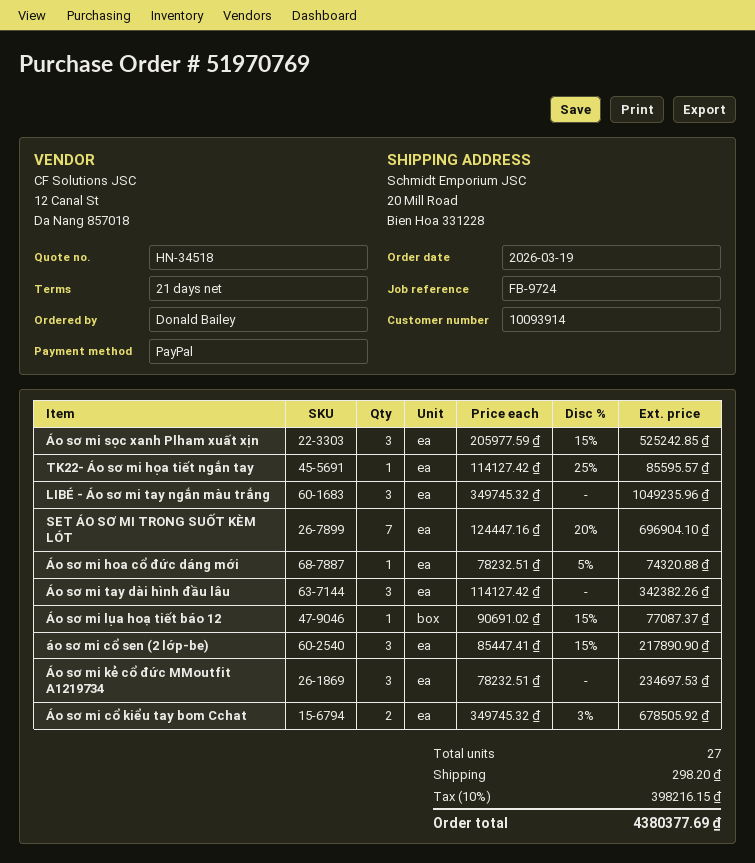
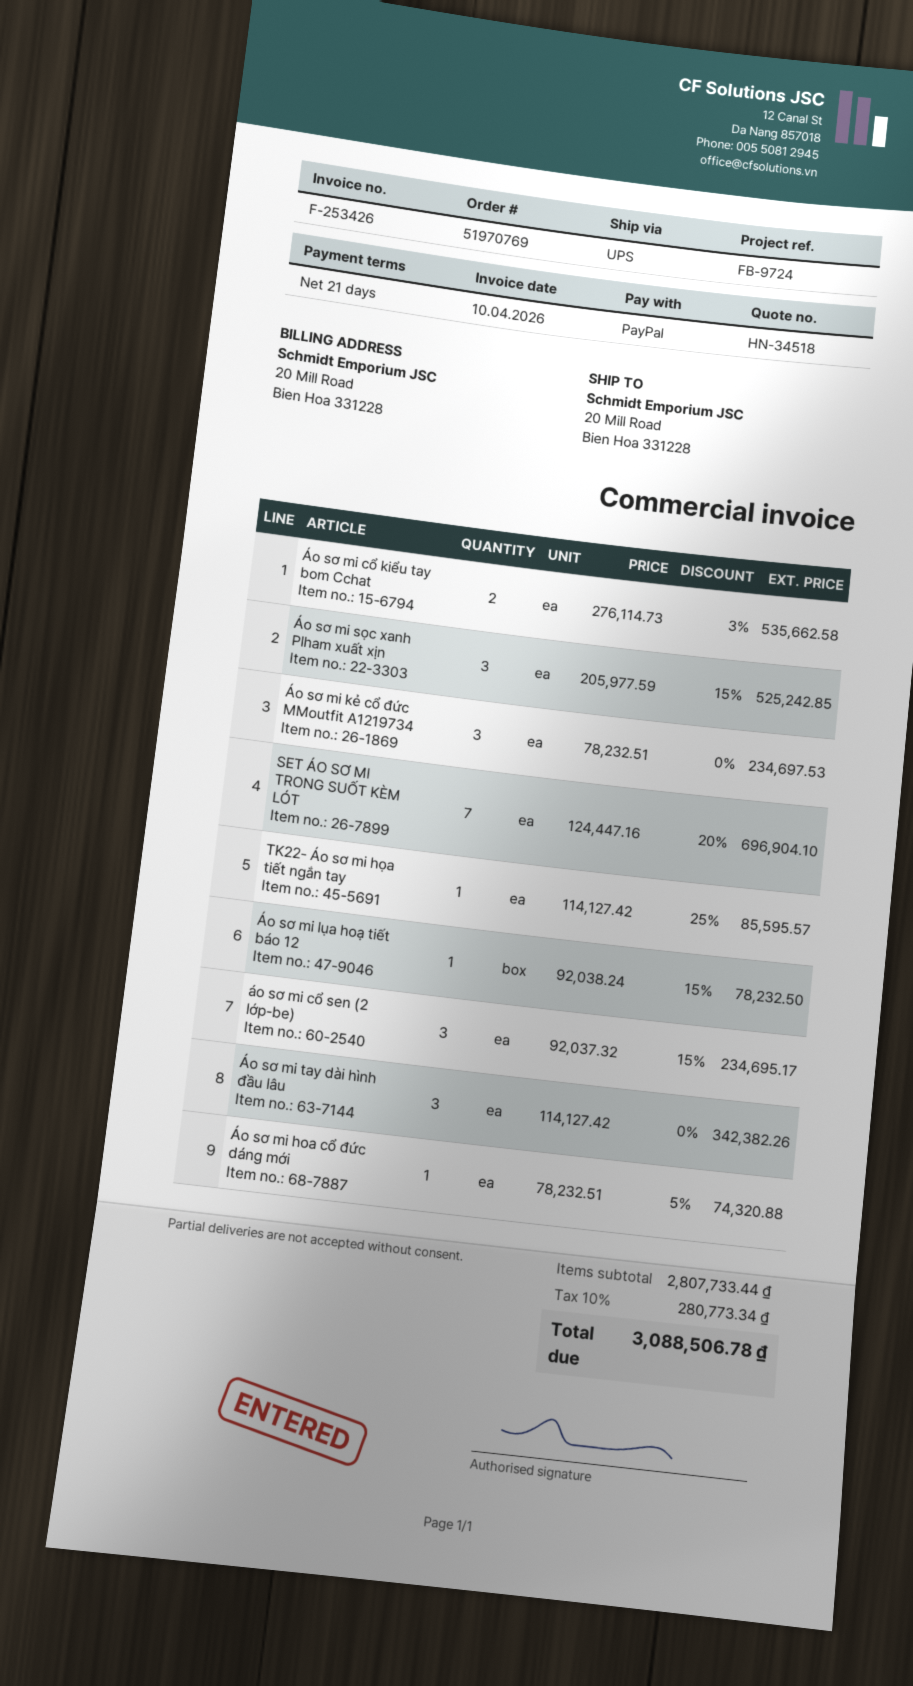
LIBÉ - Áo sơ mi tay ngắn màu trắng: 3 x 349745.32 = 1049235.96 -> none
Áo sơ mi lụa hoạ tiết báo 12: 1 x 90691.02 - 15% = 77087.37 -> 1 x 92038.24 - 15% = 78232.50
áo sơ mi cổ sen (2 lớp-be): 3 x 85447.41 - 15% = 217890.90 -> 3 x 92037.32 - 15% = 234695.17
Áo sơ mi cổ kiểu tay bom Cchat: 2 x 349745.32 - 3% = 678505.92 -> 2 x 276114.73 - 3% = 535662.58
shipping: 298.20 -> none
tax: 10% = 398216.15 -> 10% = 280773.34
total: 4380377.69 -> 3088506.78

